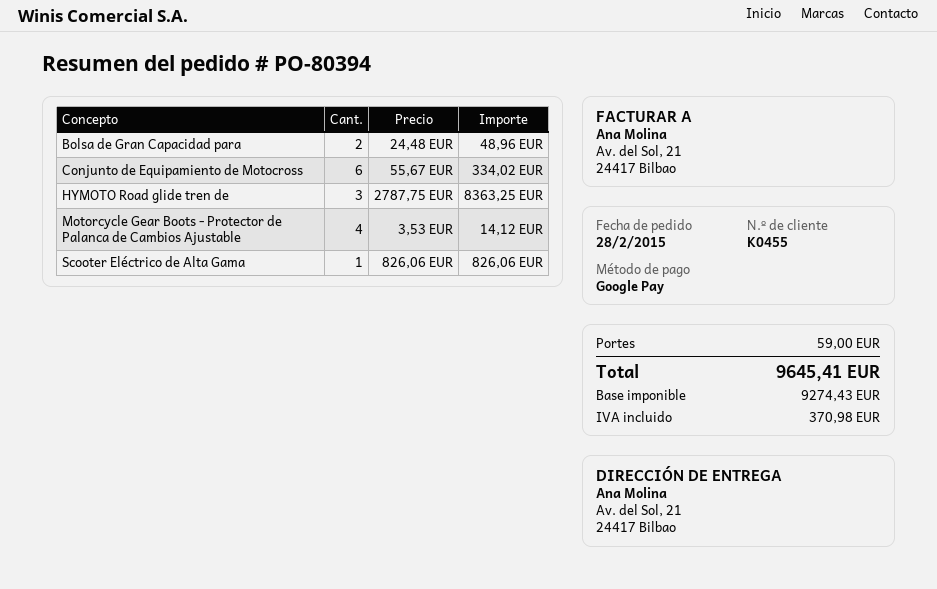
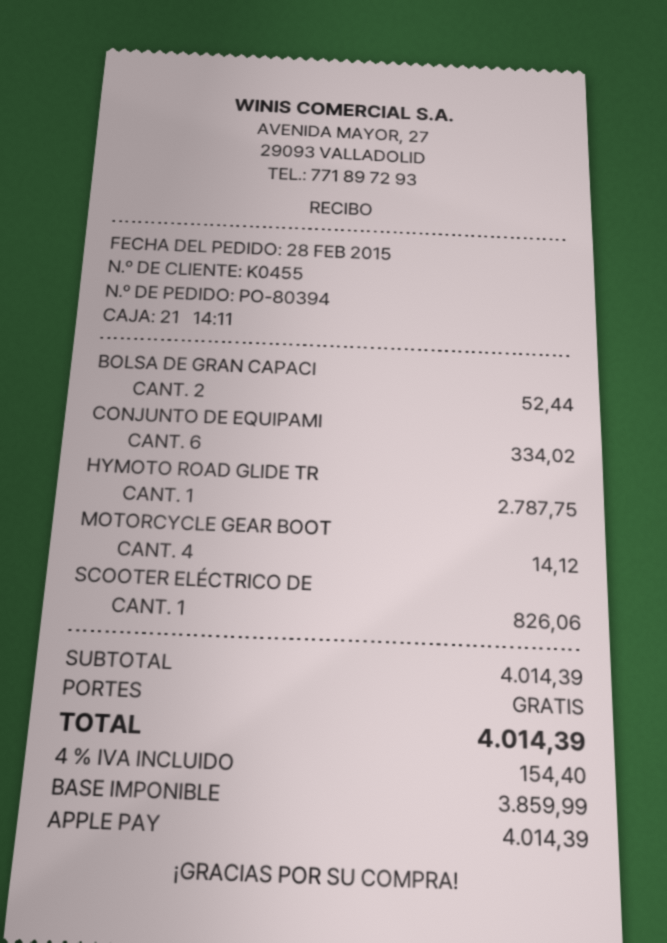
payment method: Google Pay -> Apple Pay
Bolsa de Gran Capacidad para: 2 for 48.96 -> 2 for 52.44
HYMOTO Road glide tren de: 3 for 8363.25 -> 1 for 2787.75
shipping: 59.00 -> 0.00
net: 9274.43 -> 3859.99
tax: 370.98 -> 154.40
total: 9645.41 -> 4014.39

